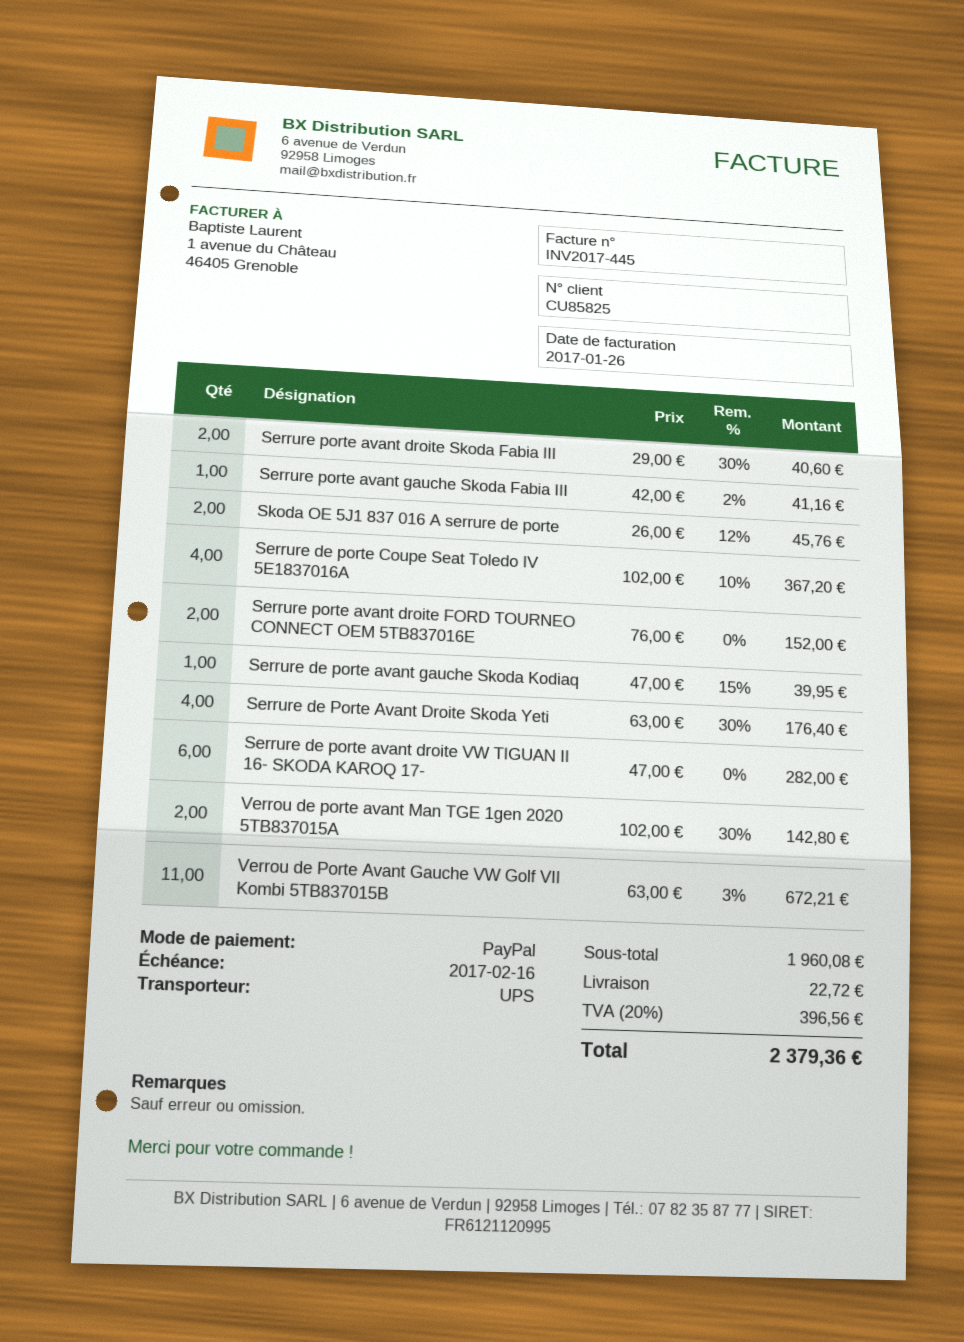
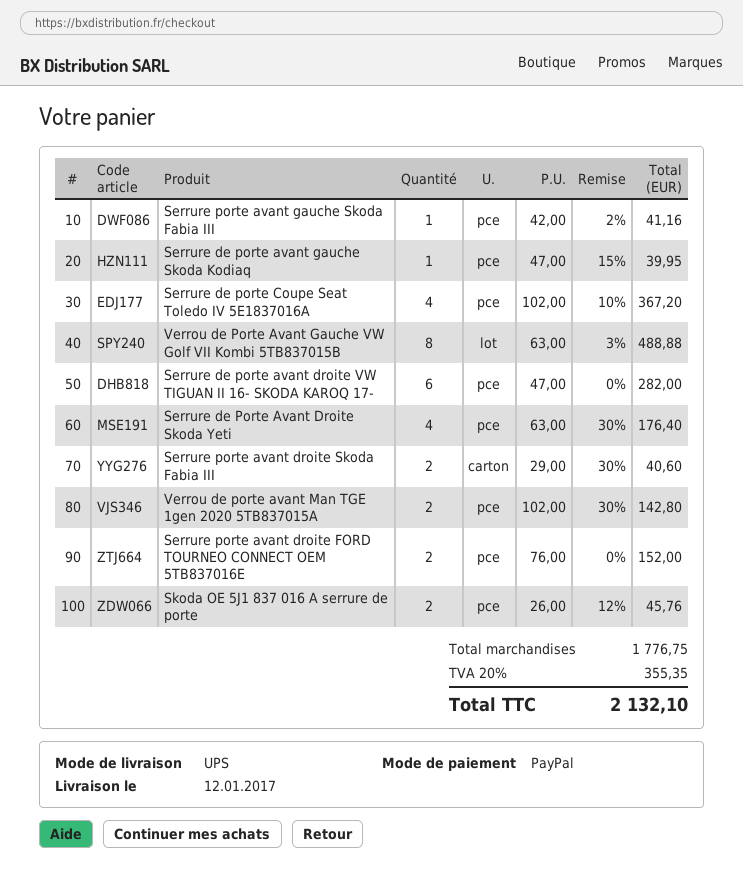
Verrou de Porte Avant Gauche VW Golf VII Kombi 5TB837015B: 11 x 63.00 - 3% = 672.21 -> 8 x 63.00 - 3% = 488.88
subtotal: 1960.08 -> 1776.75
shipping: 22.72 -> none
tax: 20% = 396.56 -> 20% = 355.35
total: 2379.36 -> 2132.10

